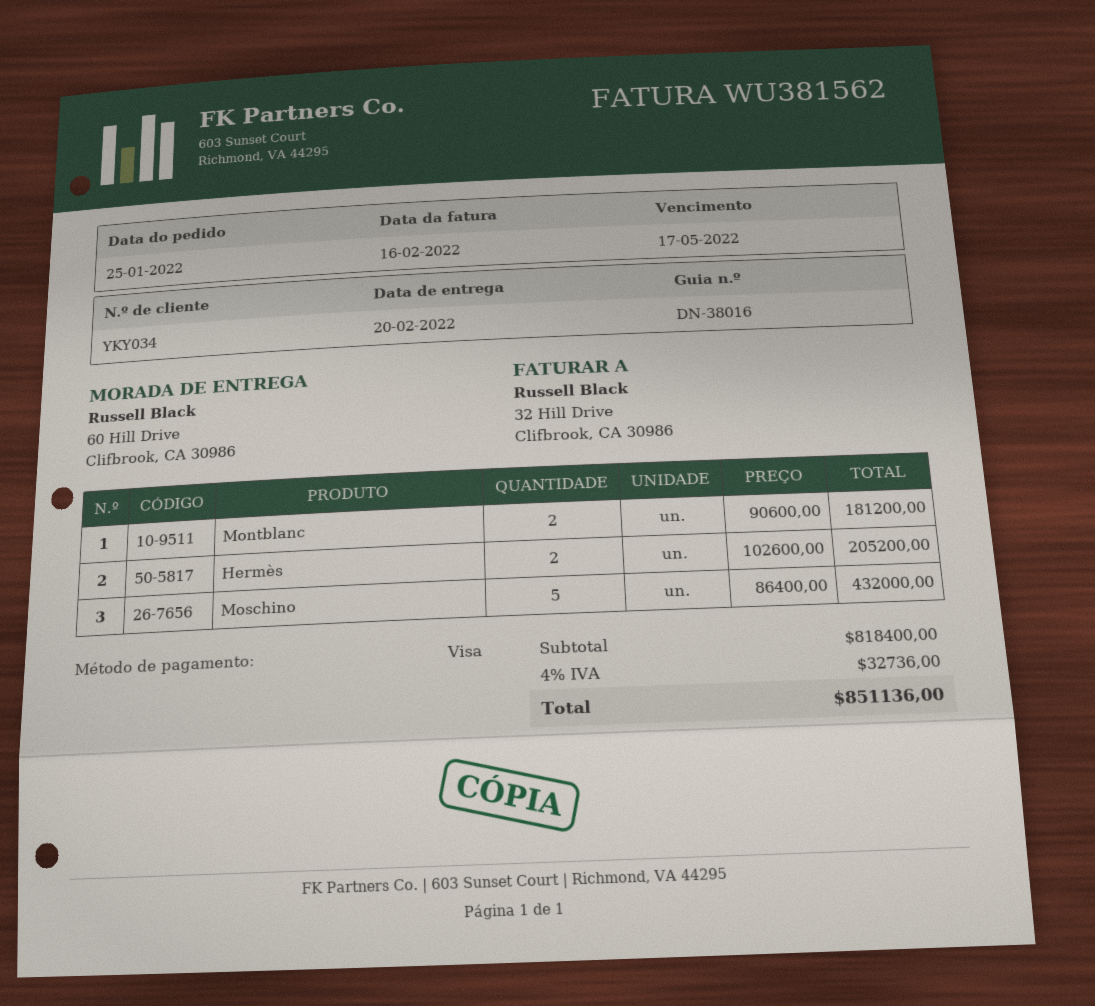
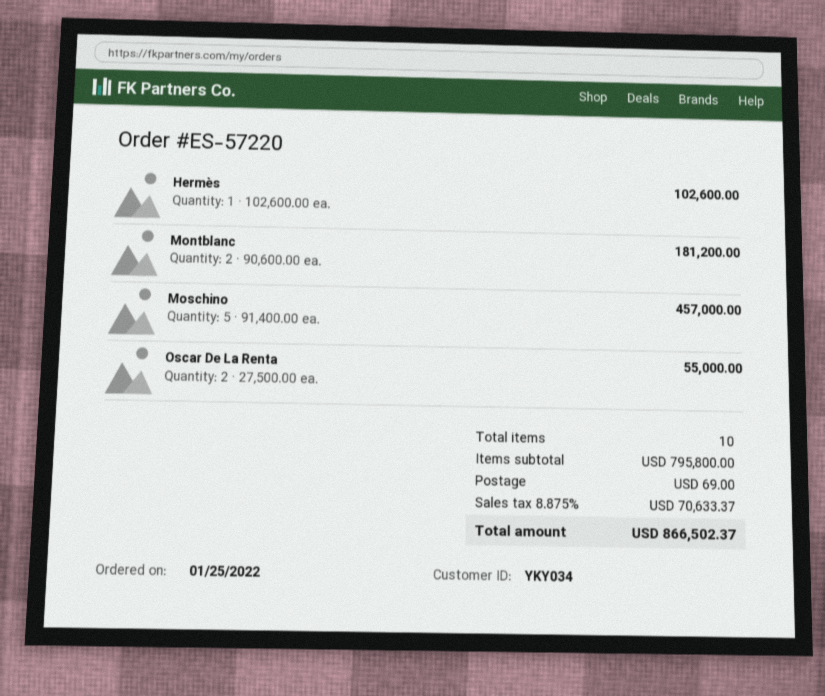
Hermès: 2 x 102600.00 = 205200.00 -> 1 x 102600.00 = 102600.00
Moschino: 5 x 86400.00 = 432000.00 -> 5 x 91400.00 = 457000.00
Oscar De La Renta: none -> 2 x 27500.00 = 55000.00
subtotal: 818400.00 -> 795800.00
shipping: none -> 69.00
tax: 4% = 32736.00 -> 8.875% = 70633.37
total: 851136.00 -> 866502.37

